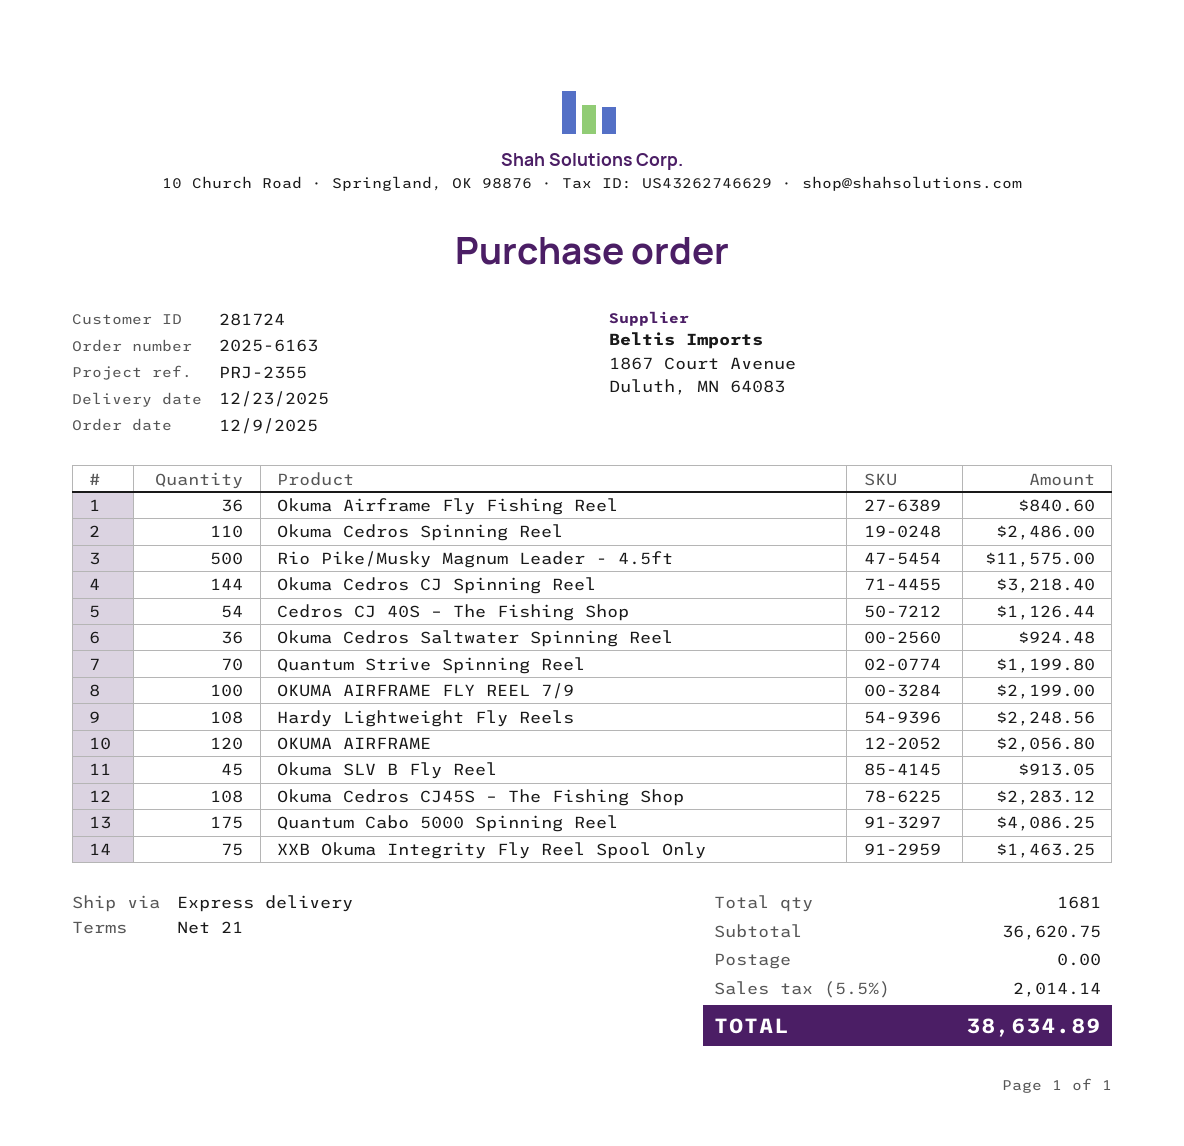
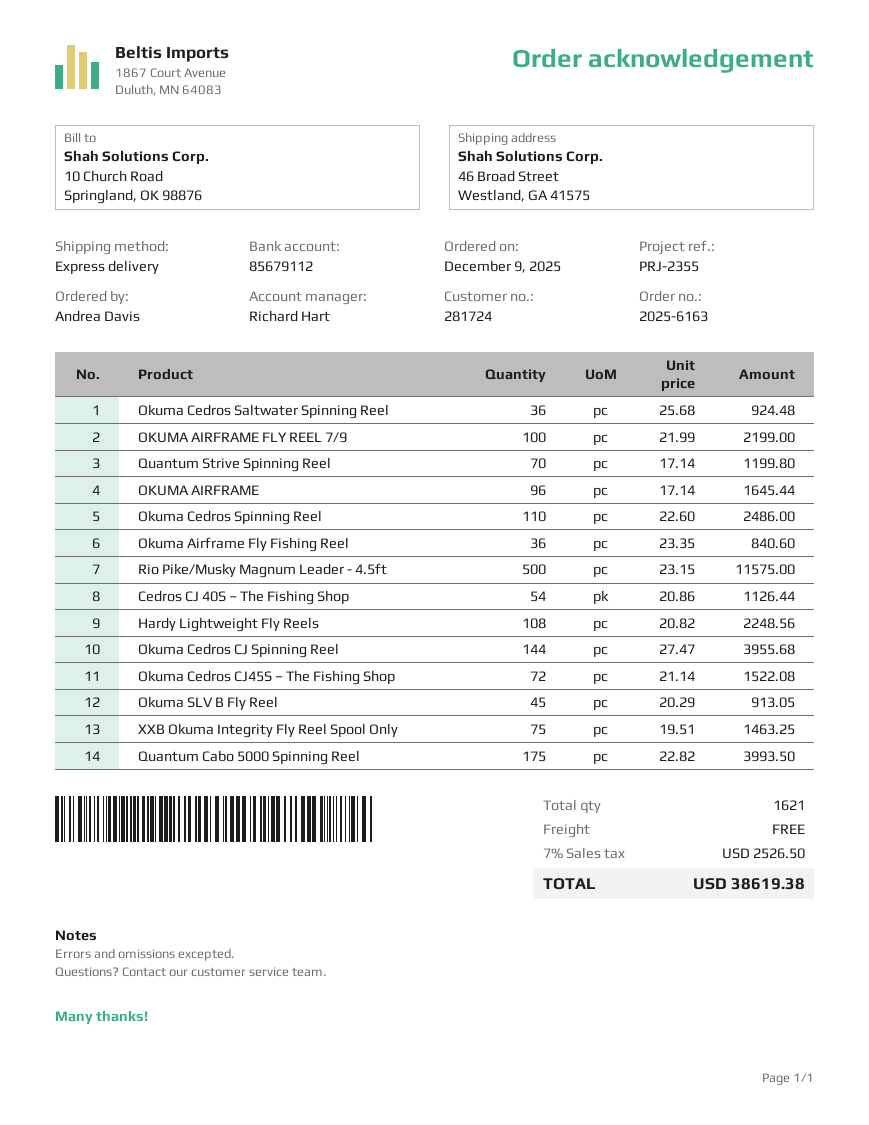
Okuma Cedros CJ Spinning Reel: 144 for 3218.40 -> 144 for 3955.68
OKUMA AIRFRAME: 120 for 2056.80 -> 96 for 1645.44
Okuma Cedros CJ45S – The Fishing Shop: 108 for 2283.12 -> 72 for 1522.08
Quantum Cabo 5000 Spinning Reel: 175 for 4086.25 -> 175 for 3993.50
total quantity: 1681 -> 1621
tax: 5.5% = 2014.14 -> 7% = 2526.50
total: 38634.89 -> 38619.38

